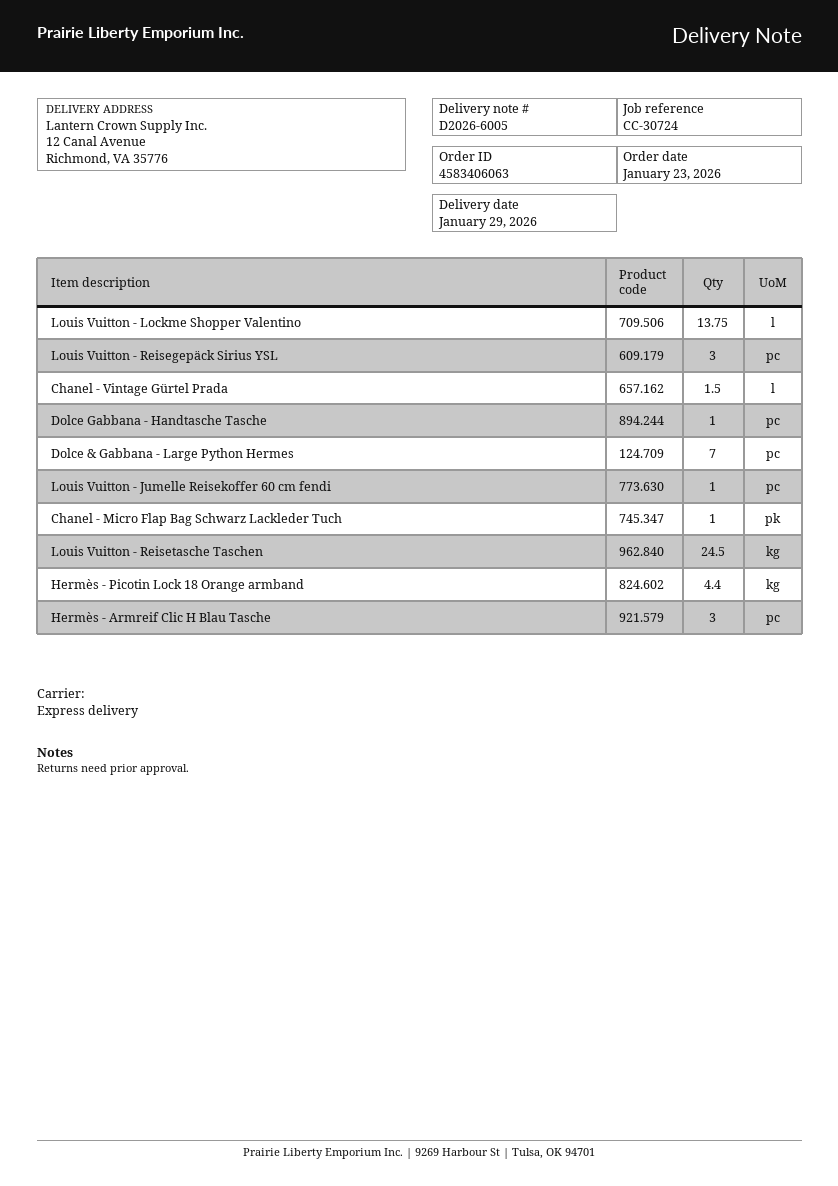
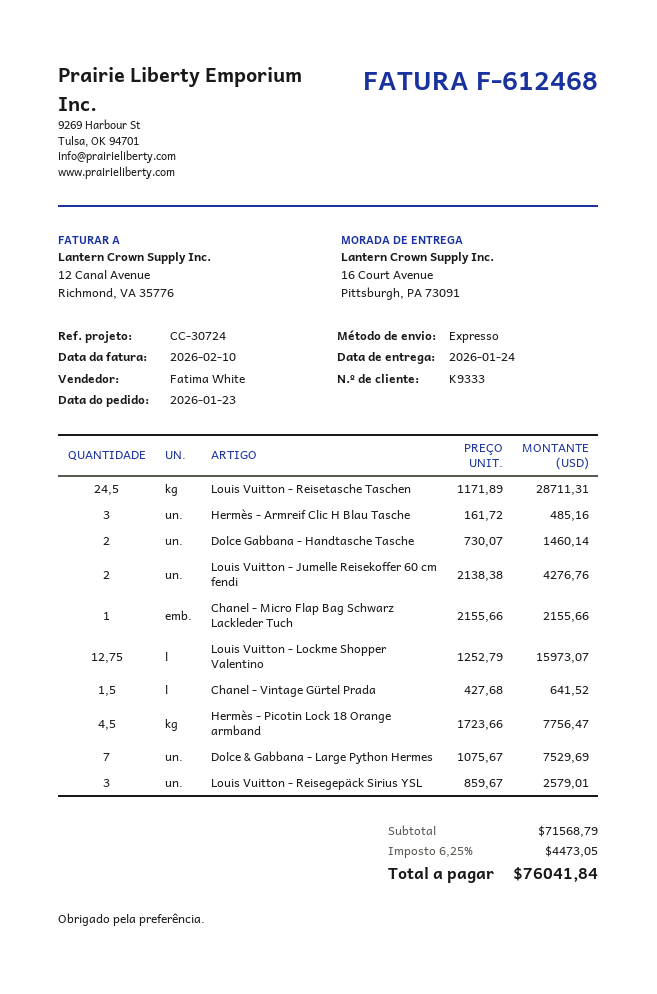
delivery date: 2026-01-29 -> 2026-01-24
ship to: 12 Canal Avenue, Richmond, VA 35776 -> 16 Court Avenue, Pittsburgh, PA 73091
Louis Vuitton - Lockme Shopper Valentino: 13.75 -> 12.75
Dolce Gabbana - Handtasche Tasche: 1 -> 2
Louis Vuitton - Jumelle Reisekoffer 60 cm fendi: 1 -> 2
Hermès - Picotin Lock 18 Orange armband: 4.4 -> 4.5

